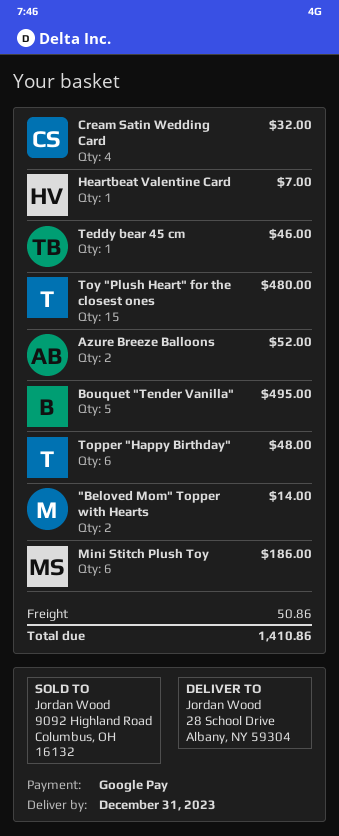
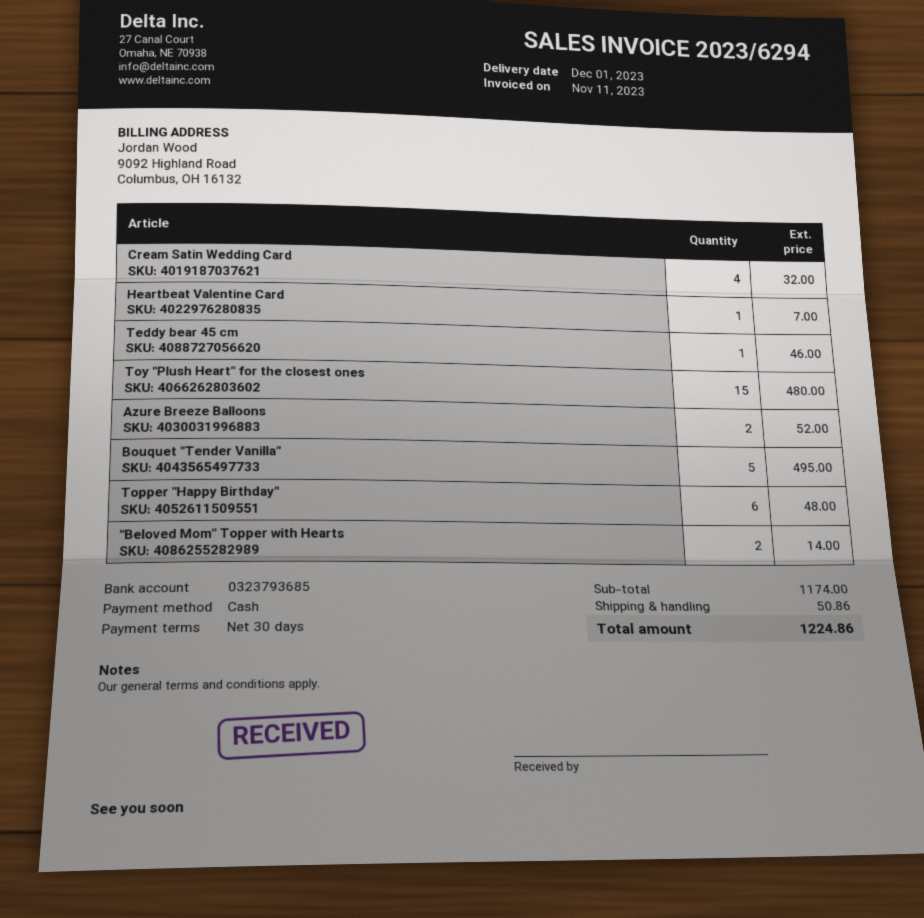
delivery date: 2023-12-31 -> 2023-12-01
payment method: Google Pay -> cash
Mini Stitch Plush Toy: 6 for 186.00 -> none
total: 1410.86 -> 1224.86

